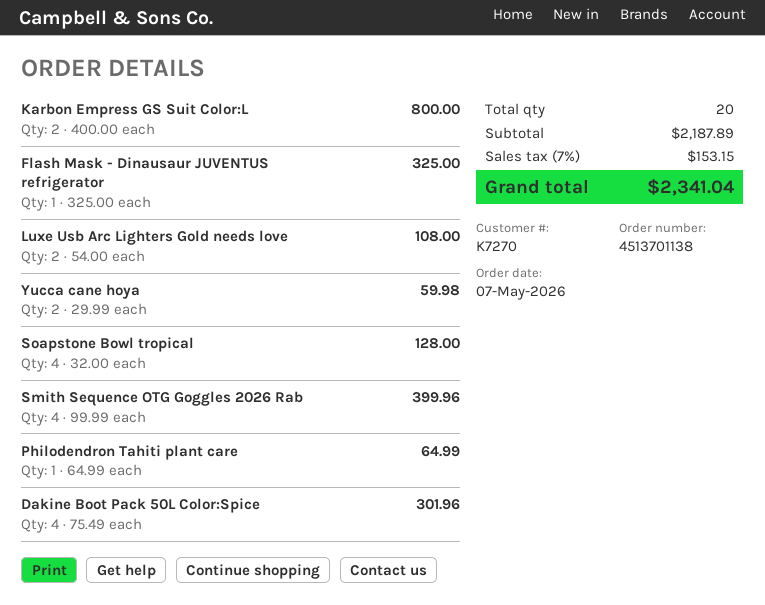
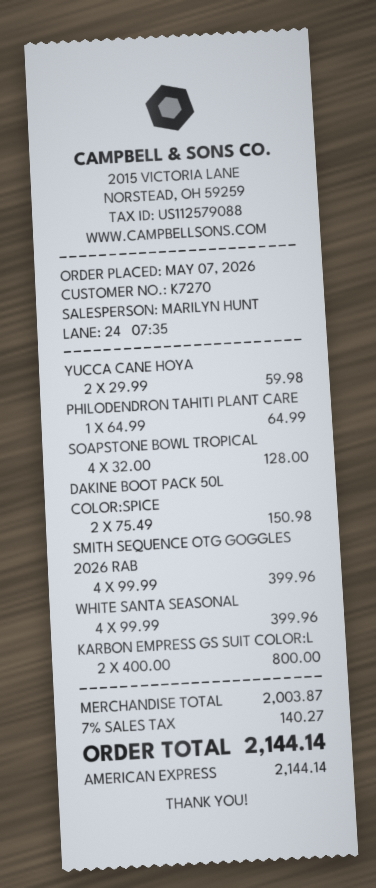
Flash Mask - Dinausaur JUVENTUS refrigerator: 1 x 325.00 = 325.00 -> none
Luxe Usb Arc Lighters Gold needs love: 2 x 54.00 = 108.00 -> none
Dakine Boot Pack 50L Color:Spice: 4 x 75.49 = 301.96 -> 2 x 75.49 = 150.98
WHITE SANTA SEASONAL: none -> 4 x 99.99 = 399.96
subtotal: 2187.89 -> 2003.87
tax: 7% = 153.15 -> 7% = 140.27
total: 2341.04 -> 2144.14

